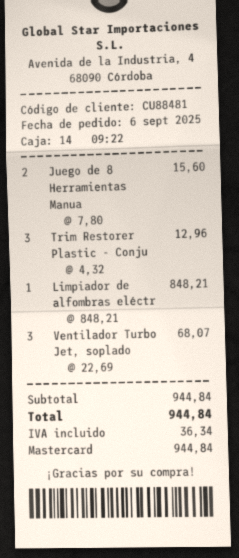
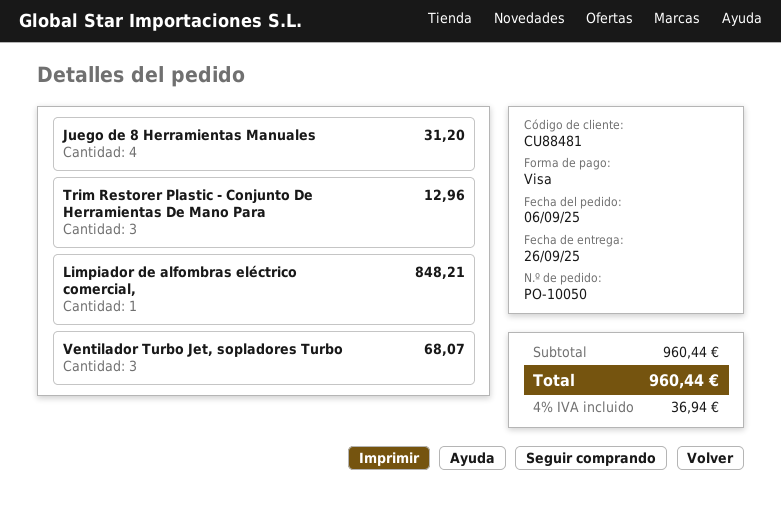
payment method: Mastercard -> Visa
Juego de 8 Herramientas Manua: 2 for 15.60 -> 4 for 31.20
subtotal: 944.84 -> 960.44
tax: 36.34 -> 36.94
total: 944.84 -> 960.44

